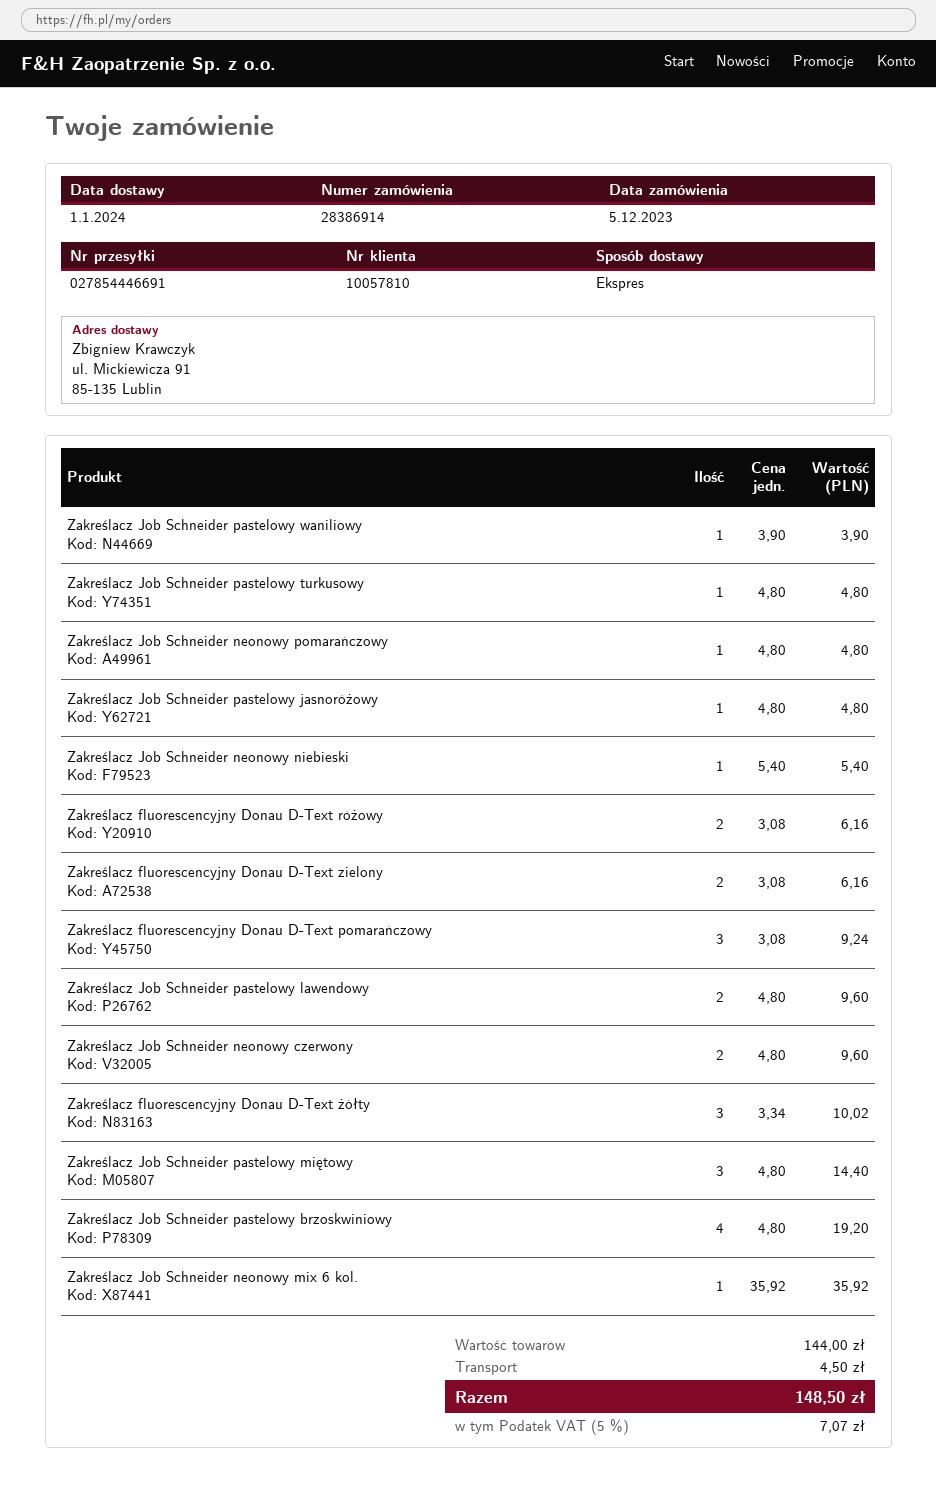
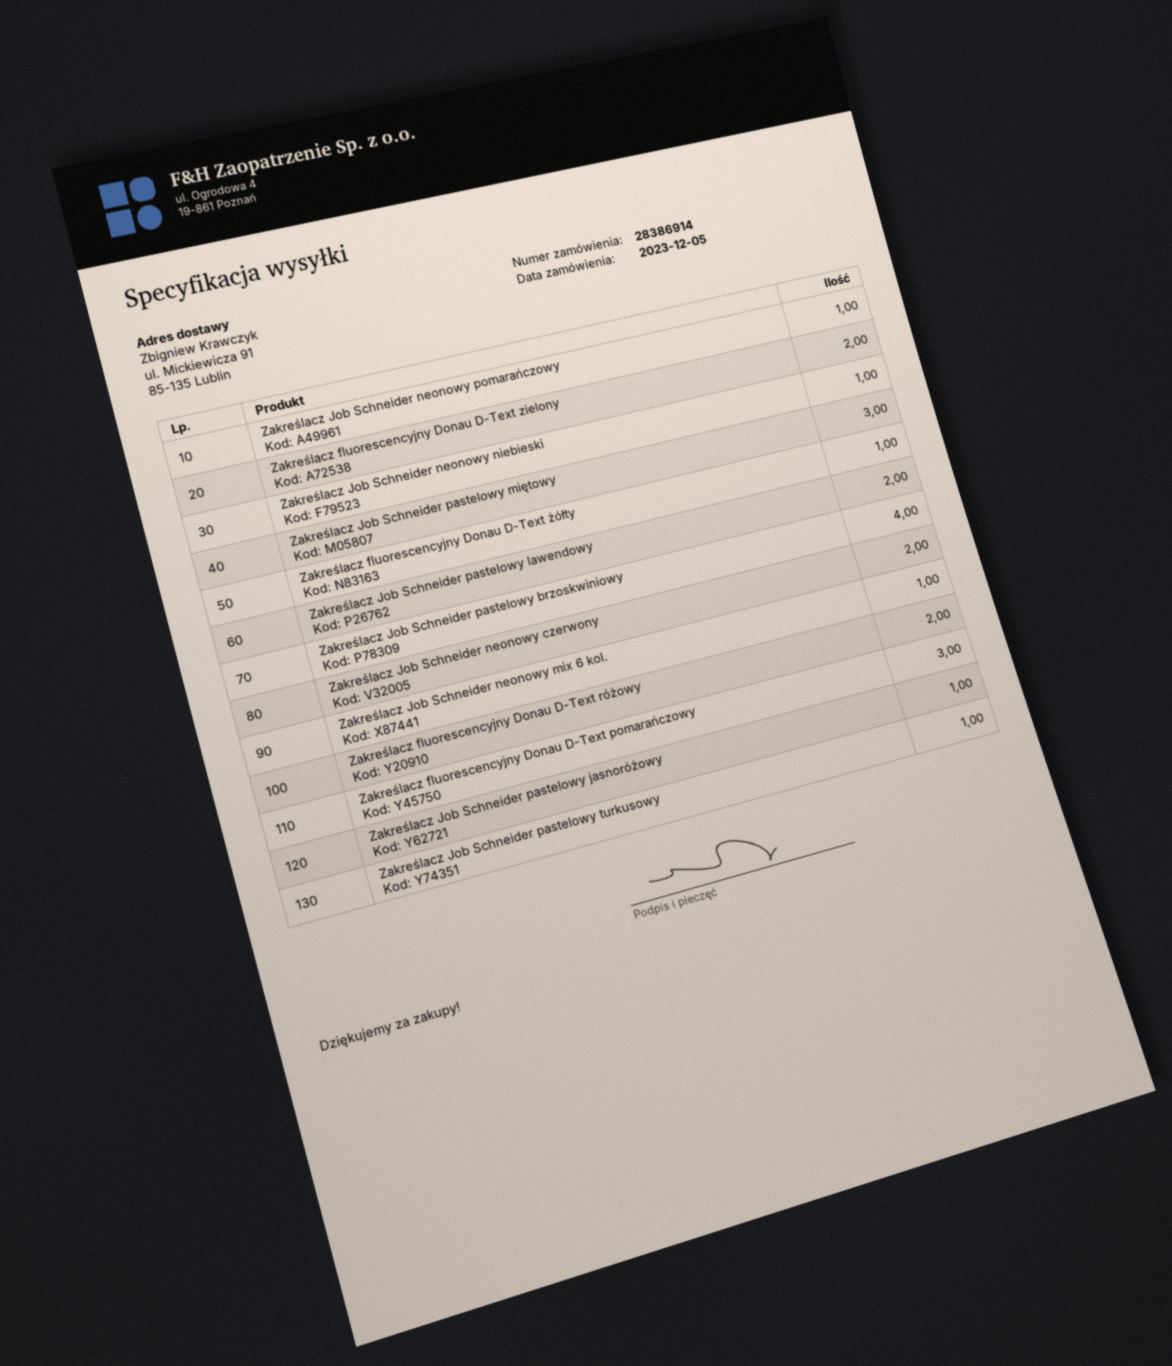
Zakreślacz Job Schneider pastelowy waniliowy: 1 -> none
Zakreślacz fluorescencyjny Donau D-Text żółty: 3 -> 1

